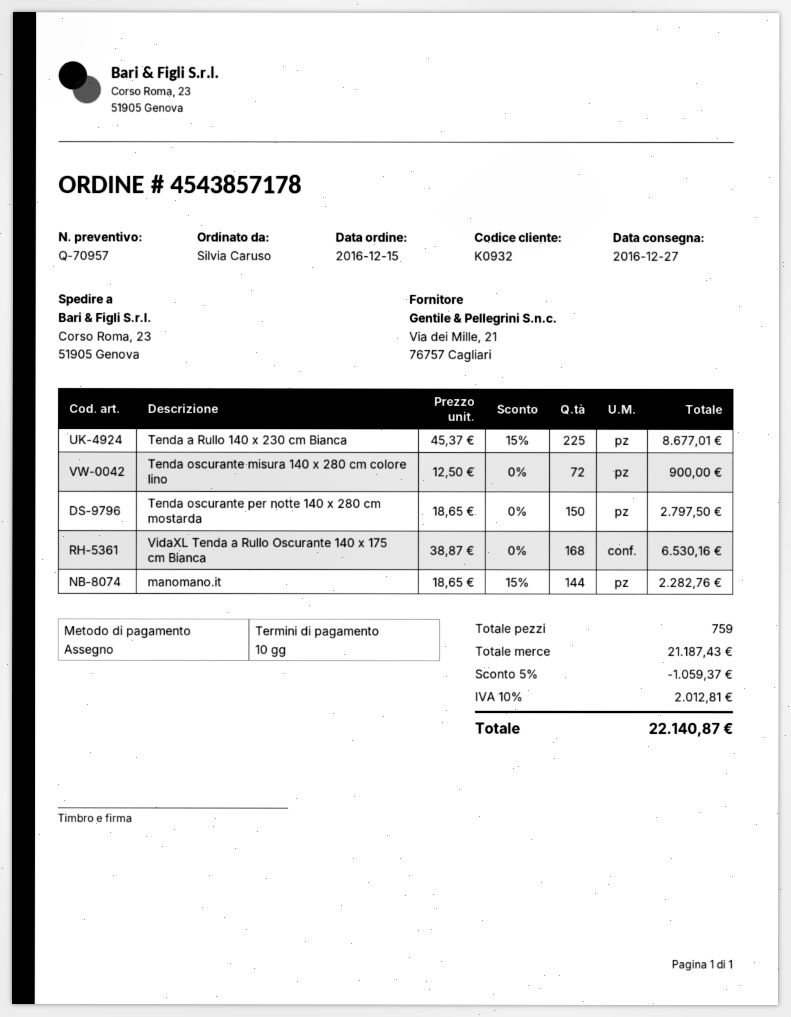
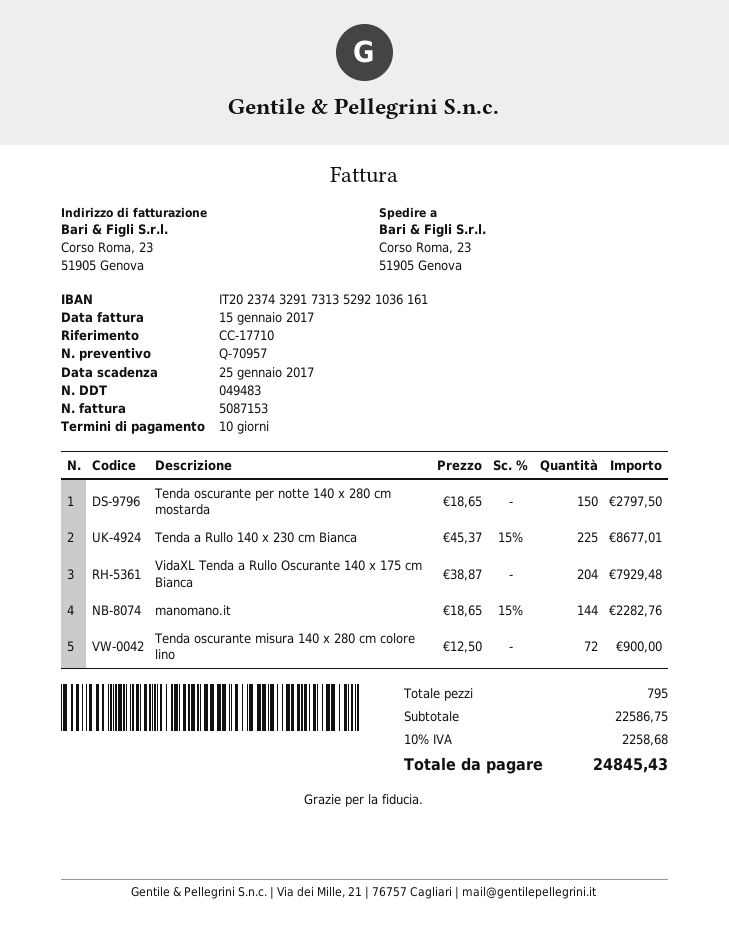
VidaXL Tenda a Rullo Oscurante 140 x 175 cm Bianca: 168 x 38.87 = 6530.16 -> 204 x 38.87 = 7929.48
total quantity: 759 -> 795
subtotal: 21187.43 -> 22586.75
discount: 5% = 1059.37 -> none
tax: 10% = 2012.81 -> 10% = 2258.68
total: 22140.87 -> 24845.43

